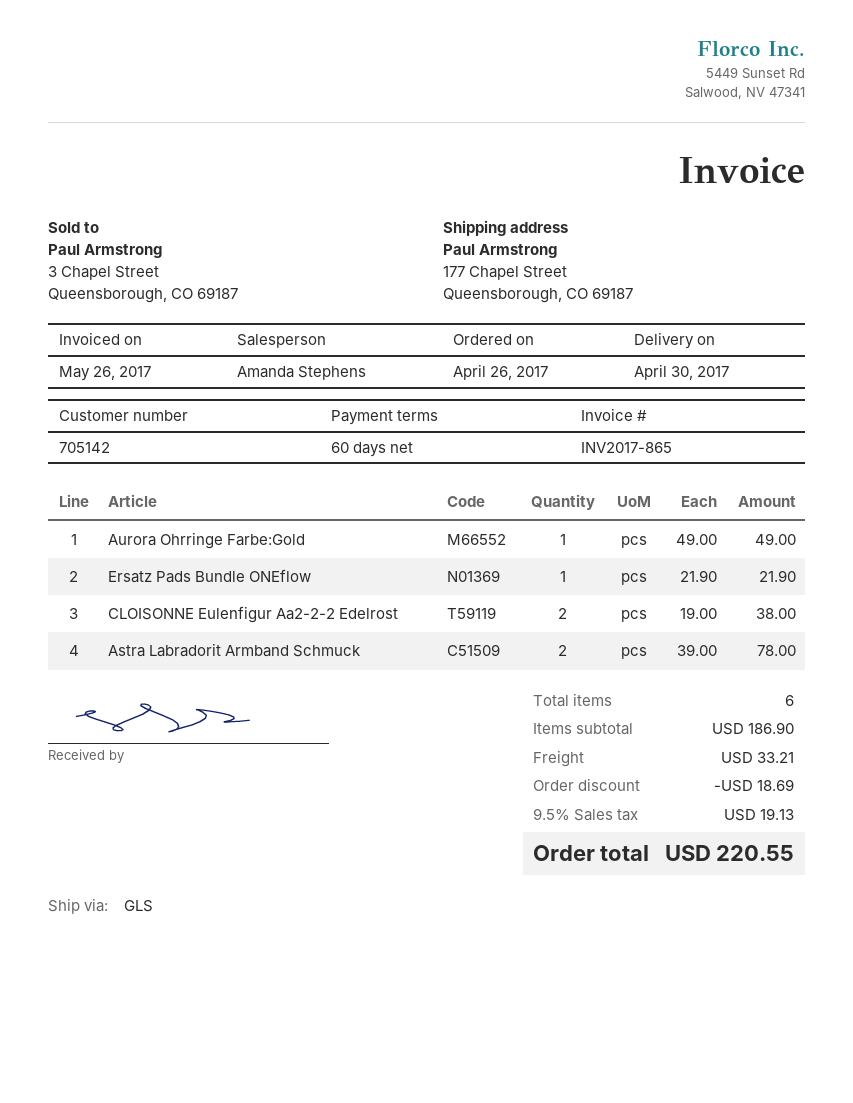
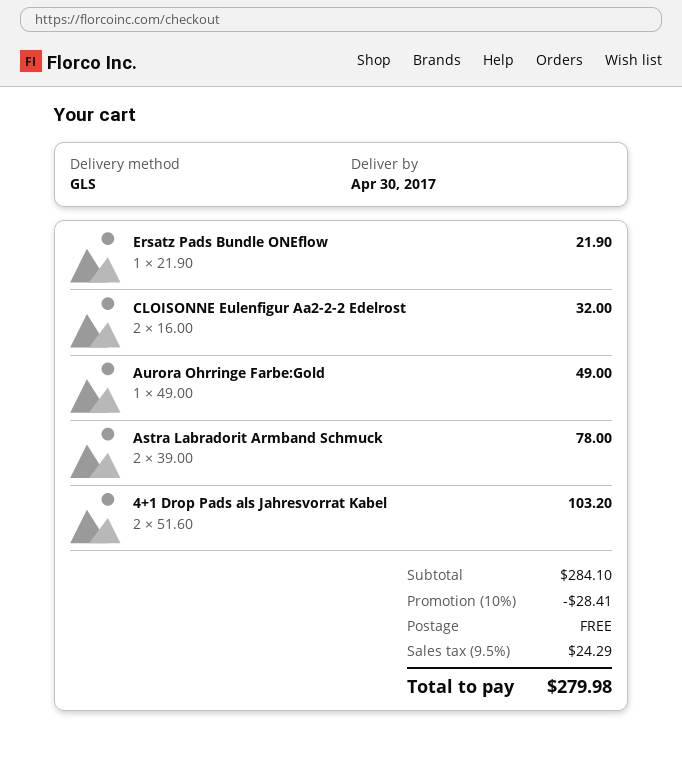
CLOISONNE Eulenfigur Aa2-2-2 Edelrost: 2 x 19.00 = 38.00 -> 2 x 16.00 = 32.00
4+1 Drop Pads als Jahresvorrat Kabel: none -> 2 x 51.60 = 103.20
subtotal: 186.90 -> 284.10
discount: 18.69 -> 28.41
shipping: 33.21 -> 0.00
tax: 9.5% = 19.13 -> 9.5% = 24.29
total: 220.55 -> 279.98

